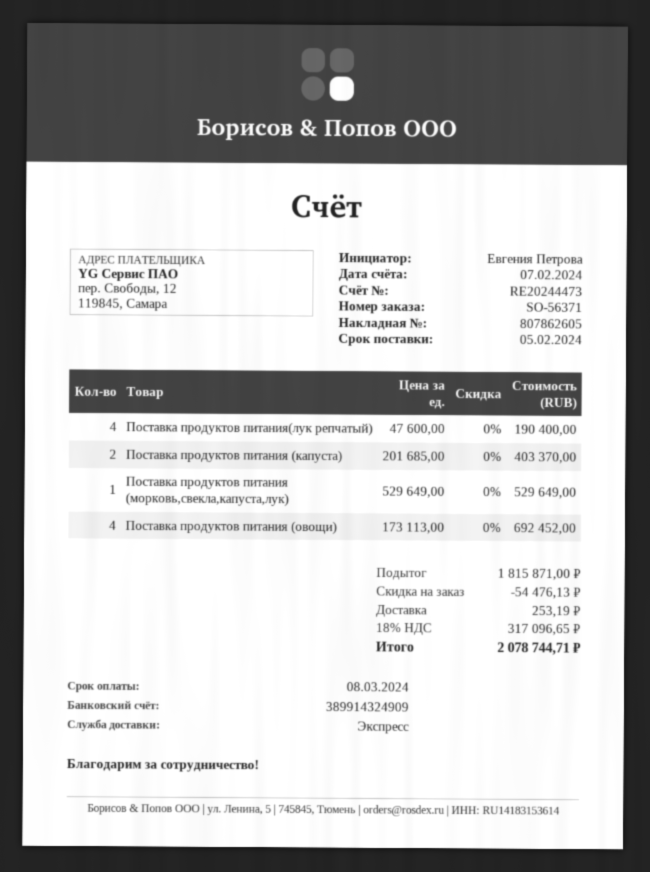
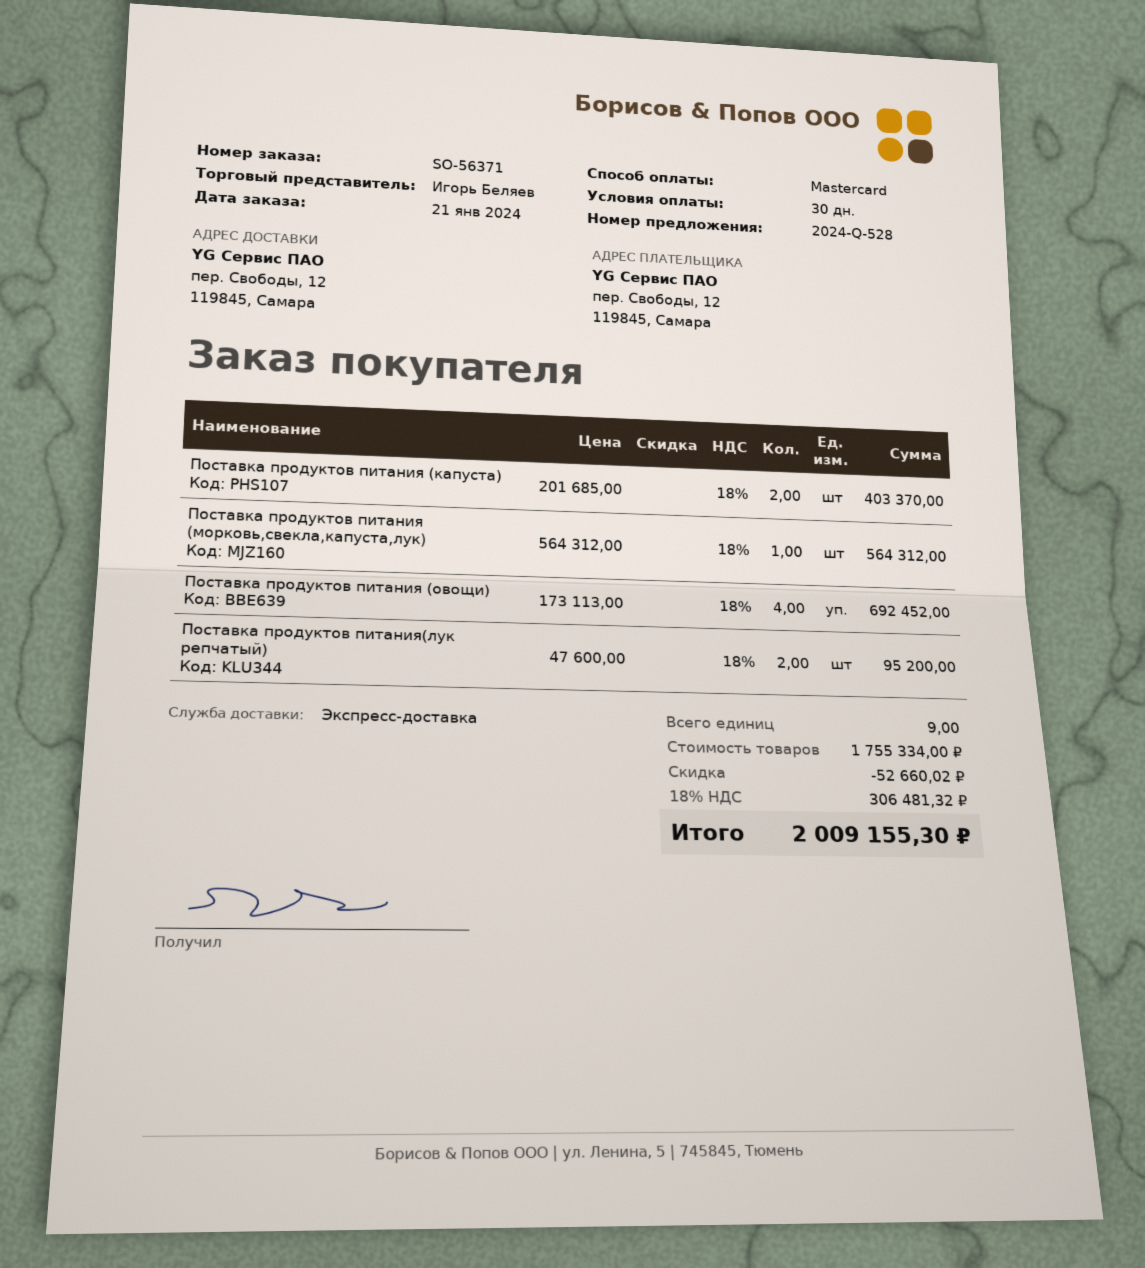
Поставка продуктов питания(лук репчатый): 4 x 47600.00 = 190400.00 -> 2 x 47600.00 = 95200.00
Поставка продуктов питания (морковь,свекла,капуста,лук): 1 x 529649.00 = 529649.00 -> 1 x 564312.00 = 564312.00
subtotal: 1815871.00 -> 1755334.00
discount: 54476.13 -> 52660.02
shipping: 253.19 -> none
tax: 18% = 317096.65 -> 18% = 306481.32
total: 2078744.71 -> 2009155.30

